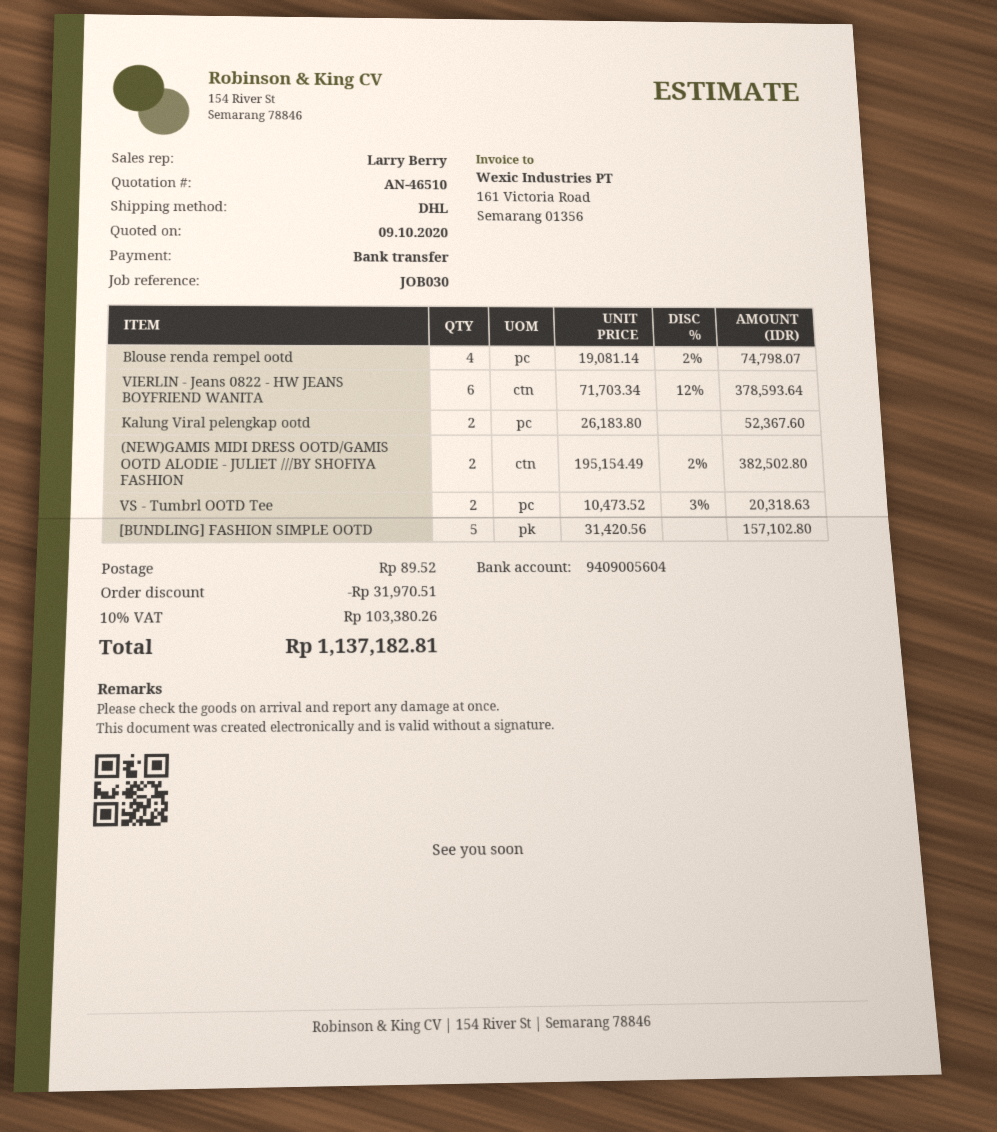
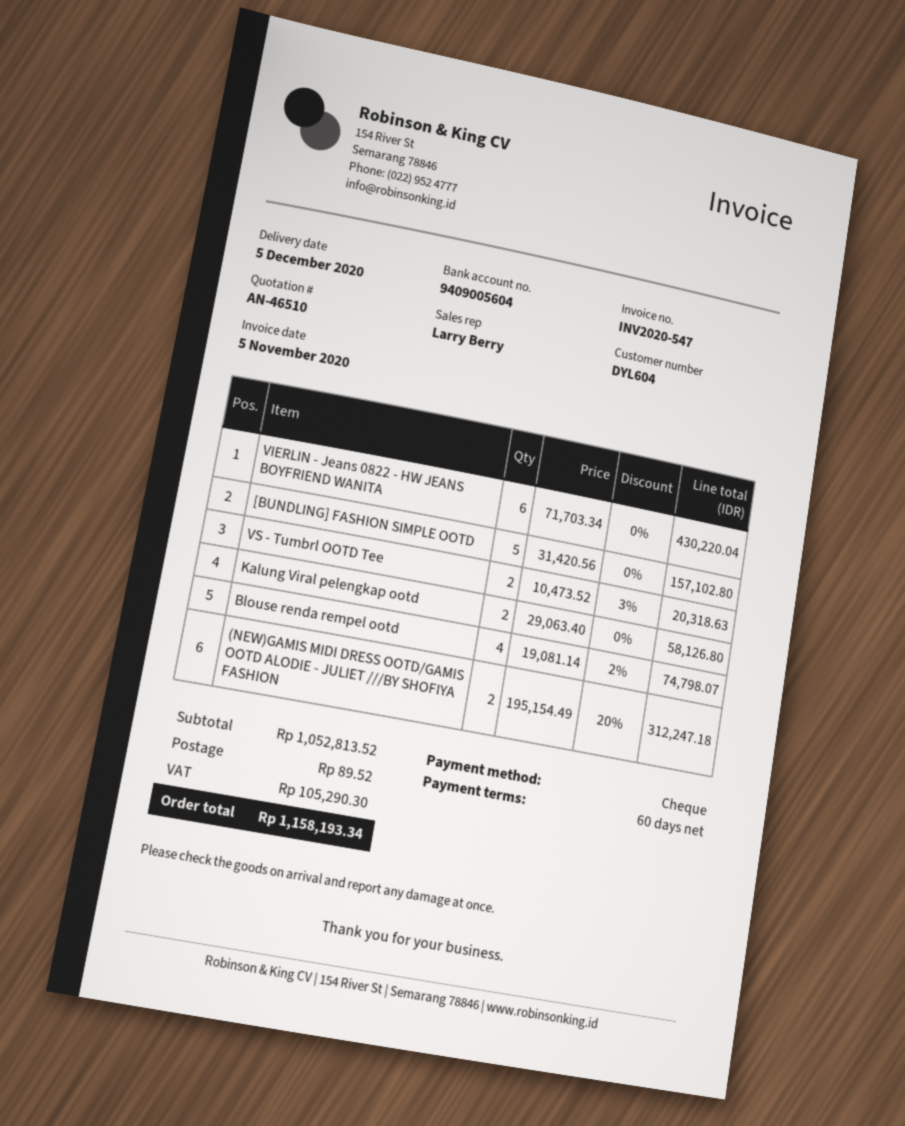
payment method: bank transfer -> cheque
VIERLIN - Jeans 0822 - HW JEANS BOYFRIEND WANITA: 6 x 71703.34 - 12% = 378593.64 -> 6 x 71703.34 = 430220.04
Kalung Viral pelengkap ootd: 2 x 26183.80 = 52367.60 -> 2 x 29063.40 = 58126.80
(NEW)GAMIS MIDI DRESS OOTD/GAMIS OOTD ALODIE - JULIET ///BY SHOFIYA FASHION: 2 x 195154.49 - 2% = 382502.80 -> 2 x 195154.49 - 20% = 312247.18
discount: 31970.51 -> none
tax: 103380.26 -> 105290.30
total: 1137182.81 -> 1158193.34

